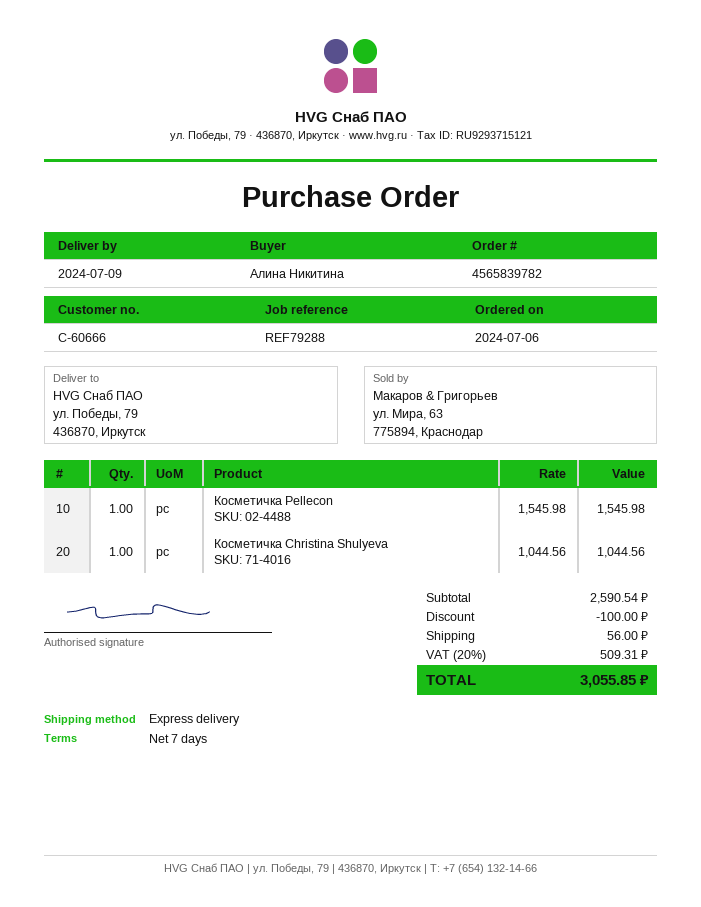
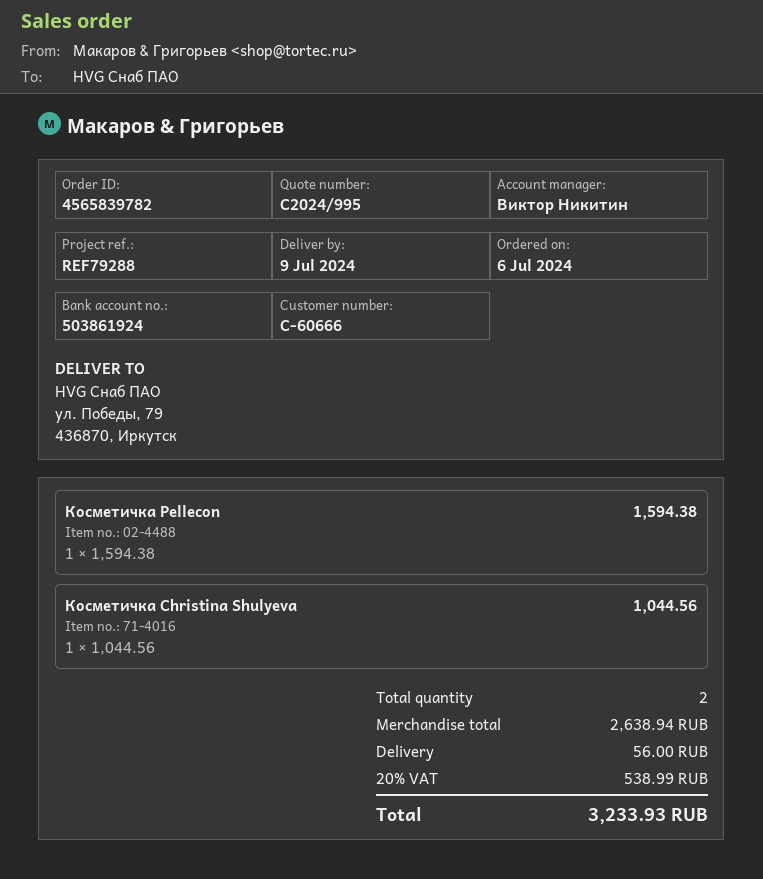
Косметичка Pellecon: 1 x 1545.98 = 1545.98 -> 1 x 1594.38 = 1594.38
subtotal: 2590.54 -> 2638.94
discount: 100.00 -> none
tax: 20% = 509.31 -> 20% = 538.99
total: 3055.85 -> 3233.93

